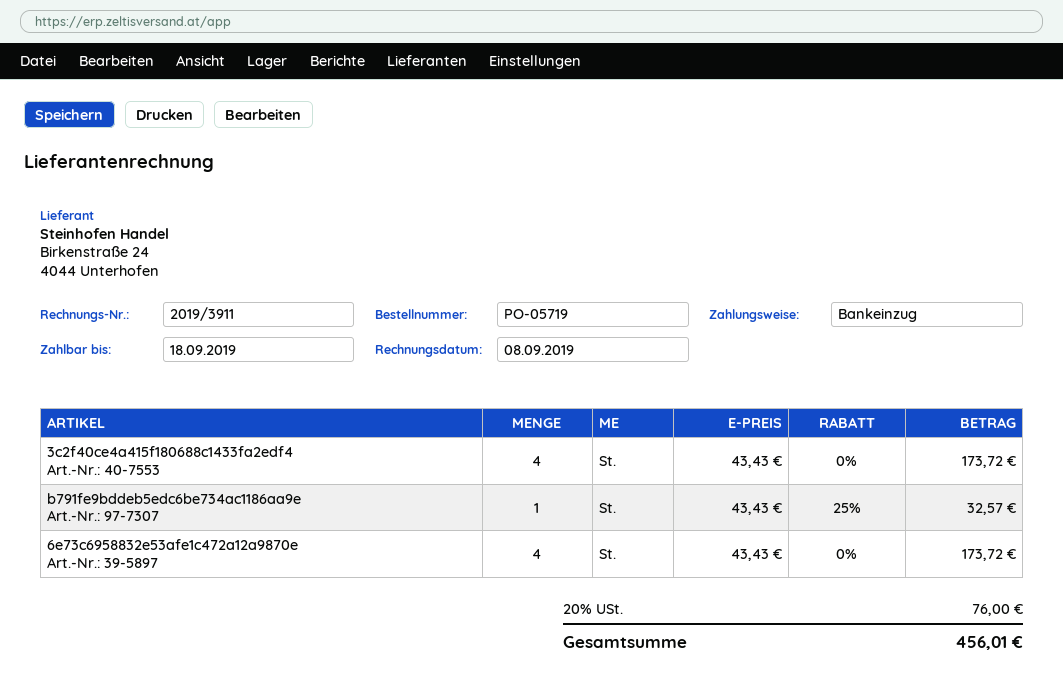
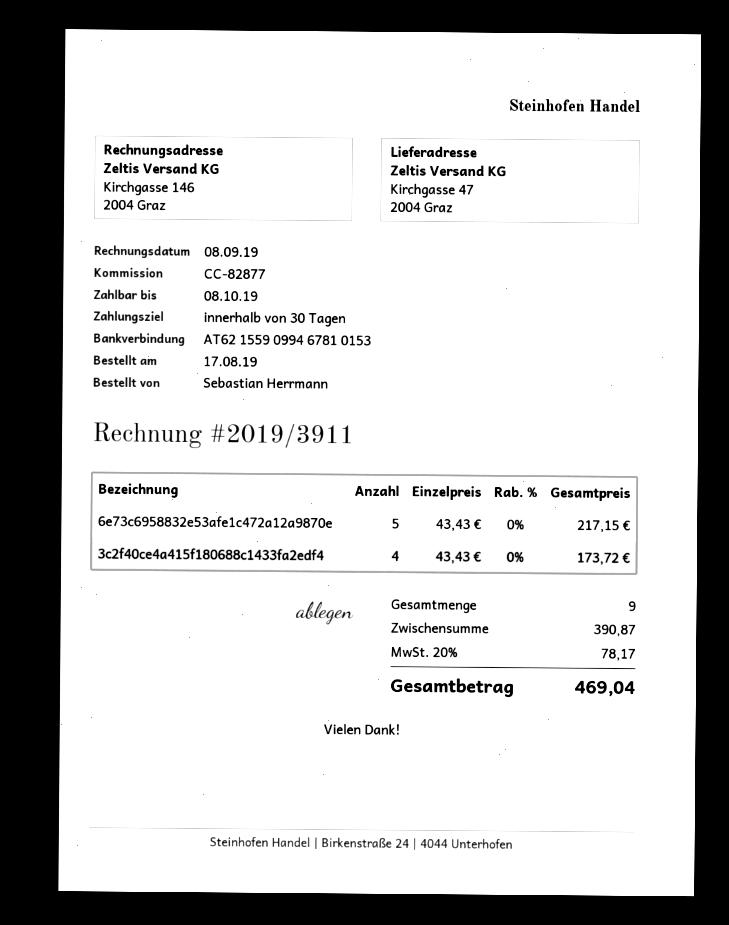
due date: 2019-09-18 -> 2019-10-08
b791fe9bddeb5edc6be734ac1186aa9e: 1 x 43.43 - 25% = 32.57 -> none
6e73c6958832e53afe1c472a12a9870e: 4 x 43.43 = 173.72 -> 5 x 43.43 = 217.15
tax: 20% = 76.00 -> 20% = 78.17
total: 456.01 -> 469.04

